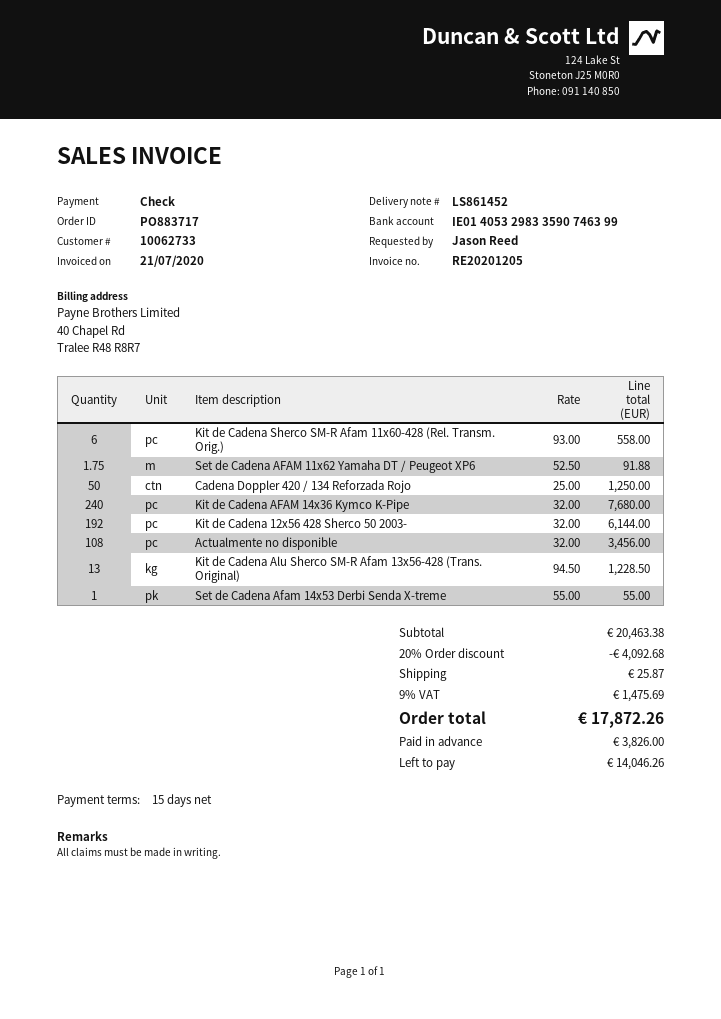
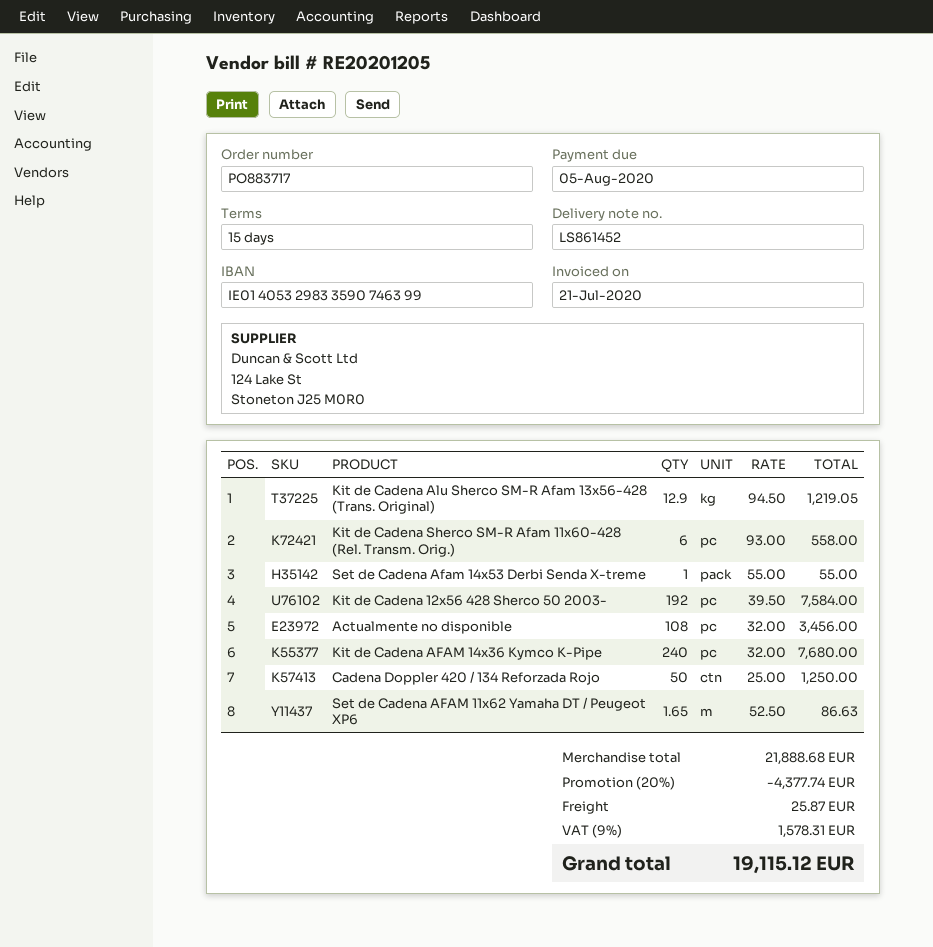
Set de Cadena AFAM 11x62 Yamaha DT / Peugeot XP6: 1.75 x 52.50 = 91.88 -> 1.65 x 52.50 = 86.63
Kit de Cadena 12x56 428 Sherco 50 2003-: 192 x 32.00 = 6144.00 -> 192 x 39.50 = 7584.00
Kit de Cadena Alu Sherco SM-R Afam 13x56-428 (Trans. Original): 13 x 94.50 = 1228.50 -> 12.9 x 94.50 = 1219.05
subtotal: 20463.38 -> 21888.68
discount: 20% = 4092.68 -> 20% = 4377.74
tax: 9% = 1475.69 -> 9% = 1578.31
total: 17872.26 -> 19115.12

